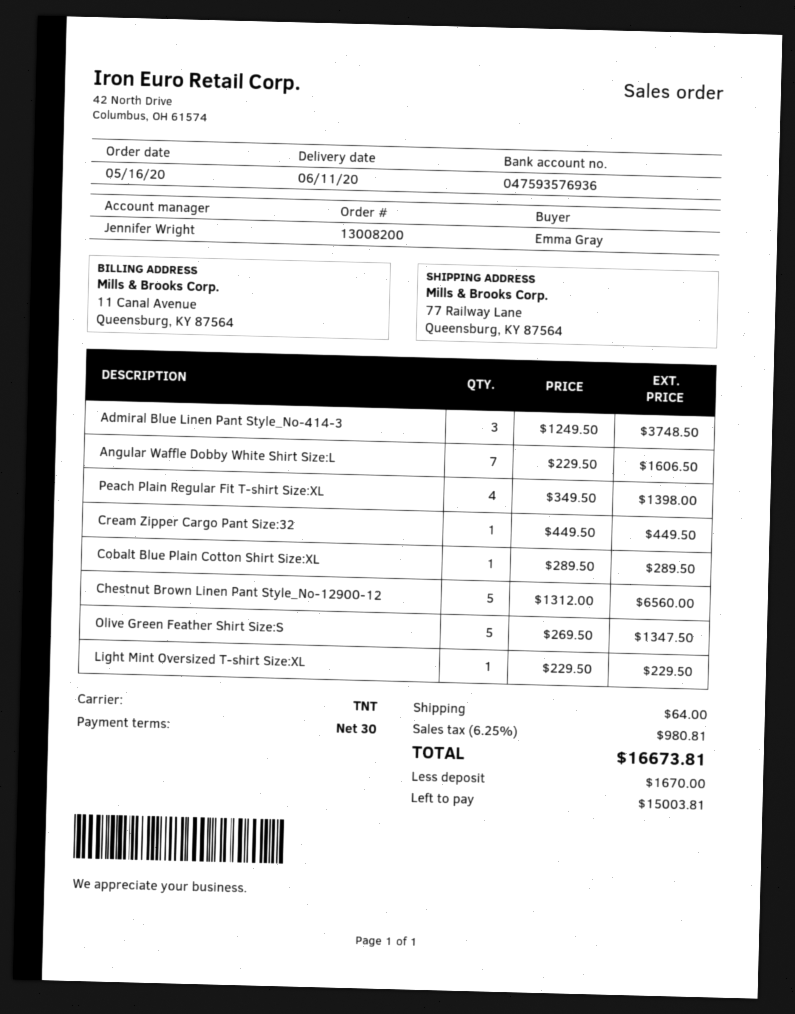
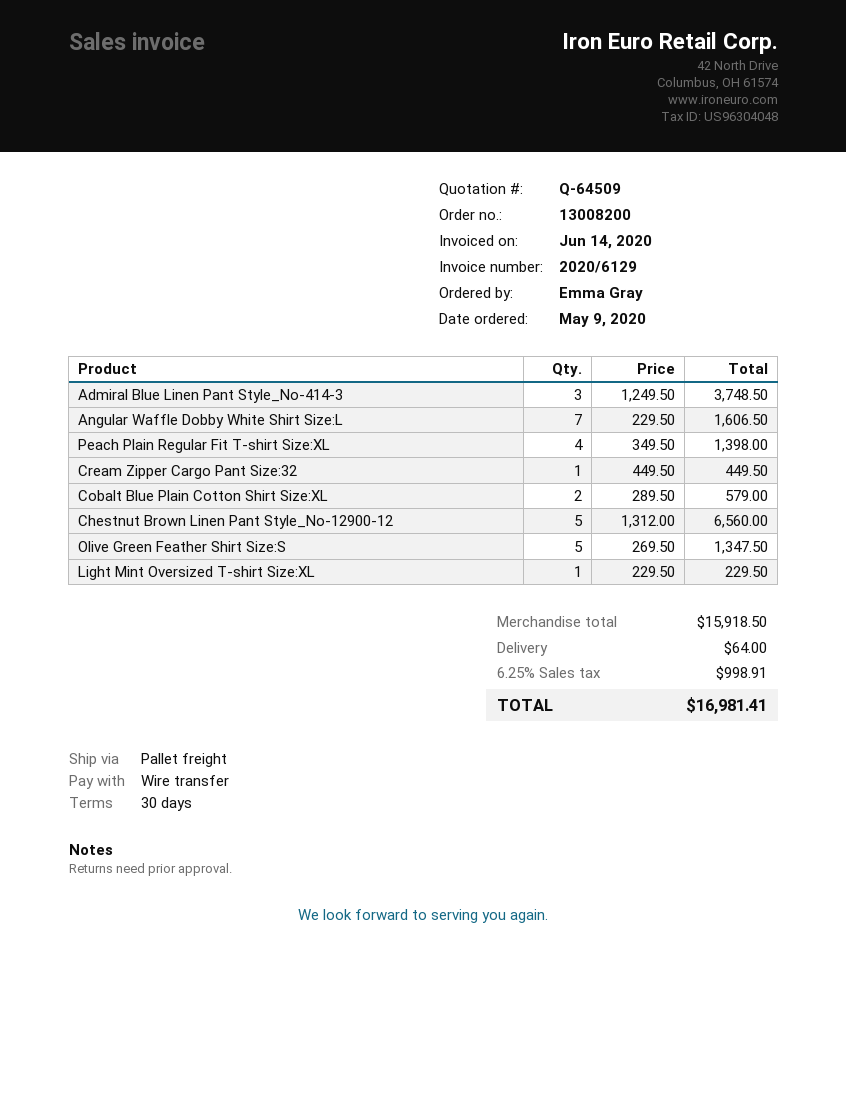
order date: 2020-05-16 -> 2020-05-09
shipping method: TNT -> pallet freight
Cobalt Blue Plain Cotton Shirt Size:XL: 1 x 289.50 = 289.50 -> 2 x 289.50 = 579.00
tax: 6.25% = 980.81 -> 6.25% = 998.91
total: 16673.81 -> 16981.41

